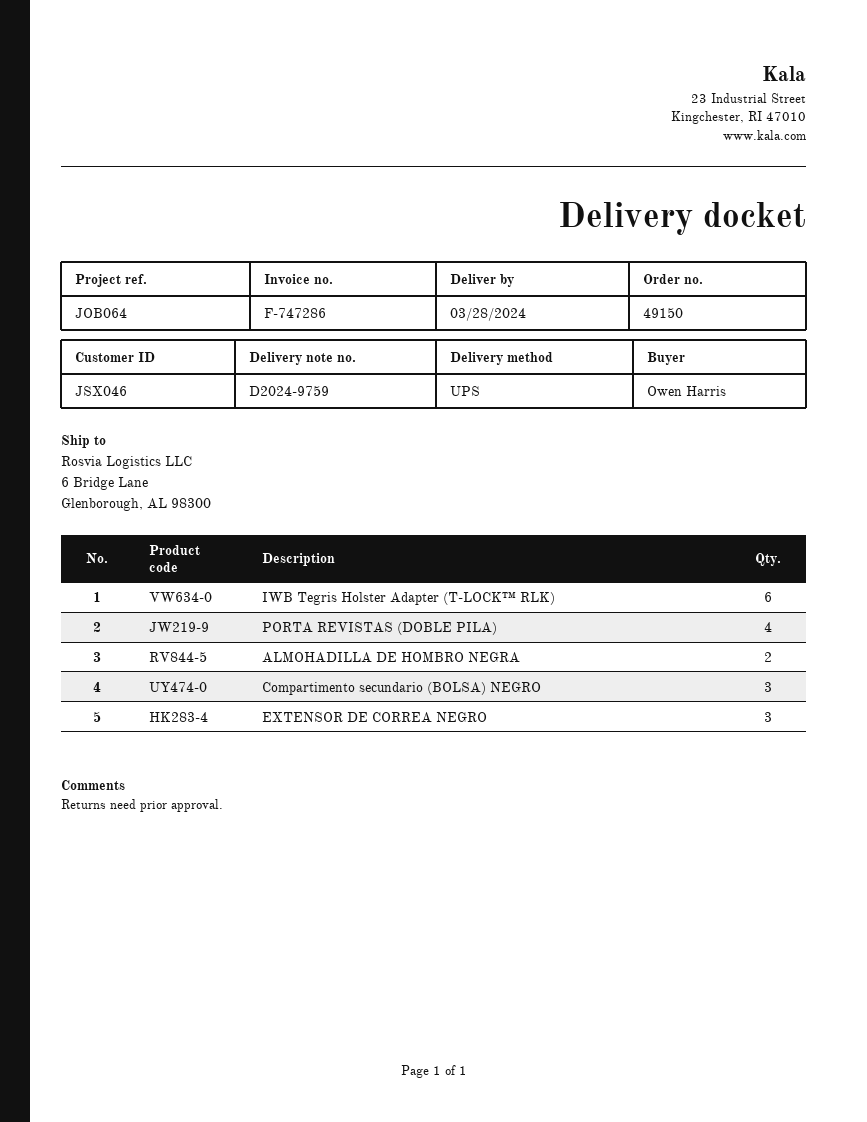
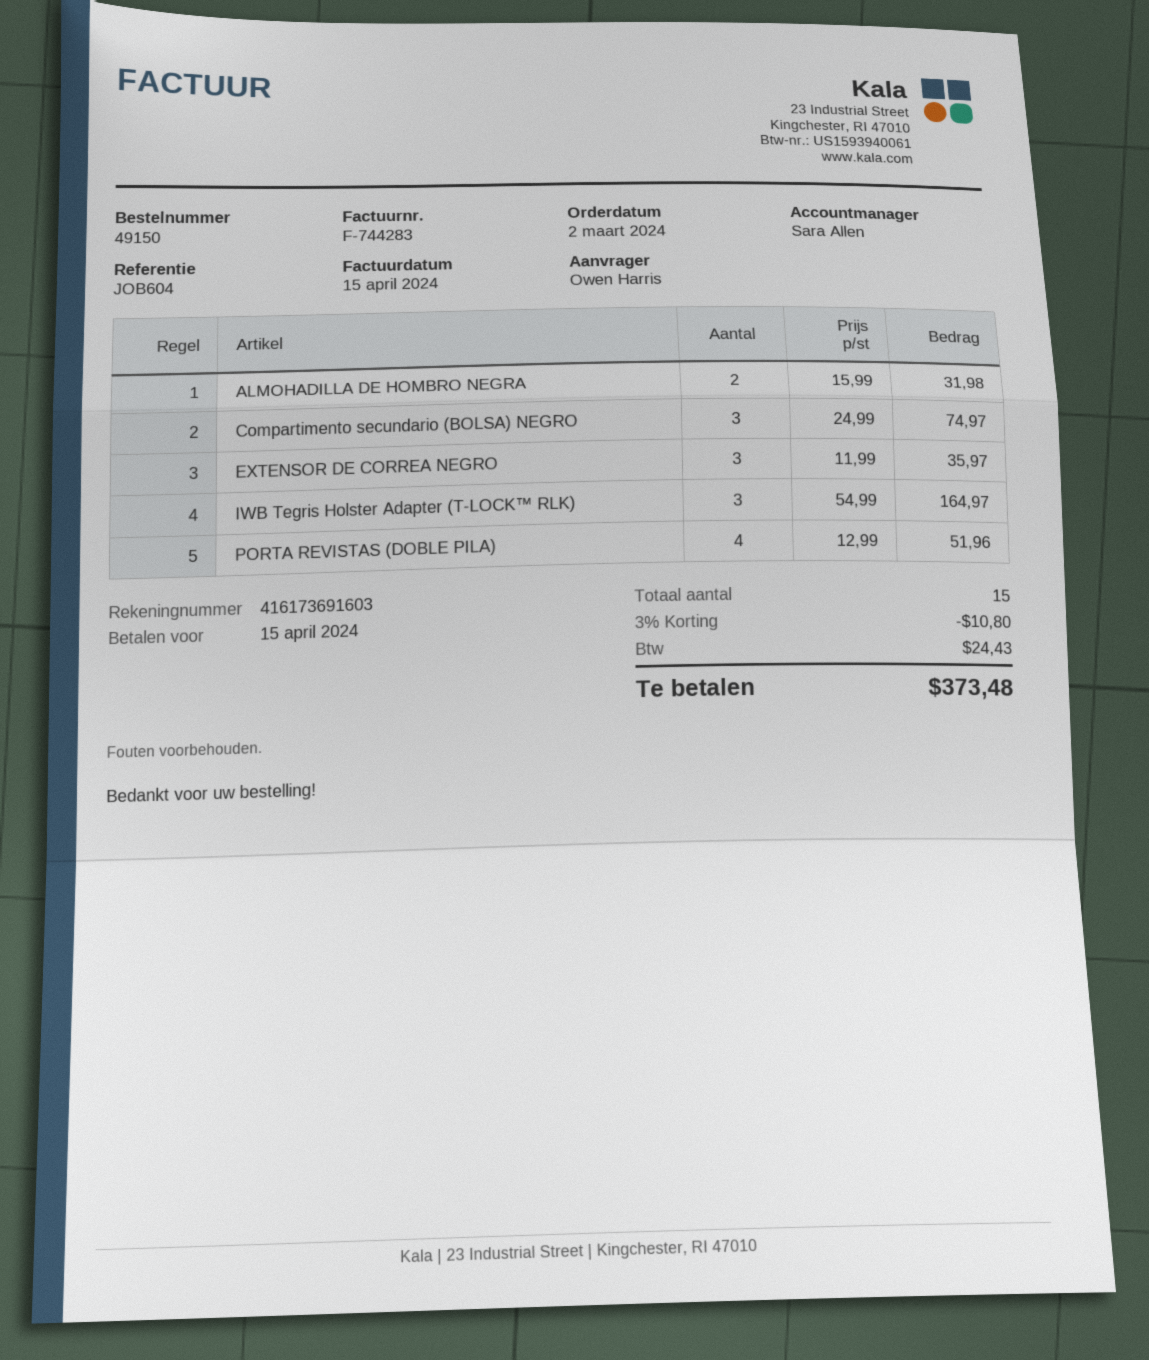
invoice number: F-747286 -> F-744283
reference: JOB064 -> JOB604
IWB Tegris Holster Adapter (T-LOCK™ RLK): 6 -> 3

